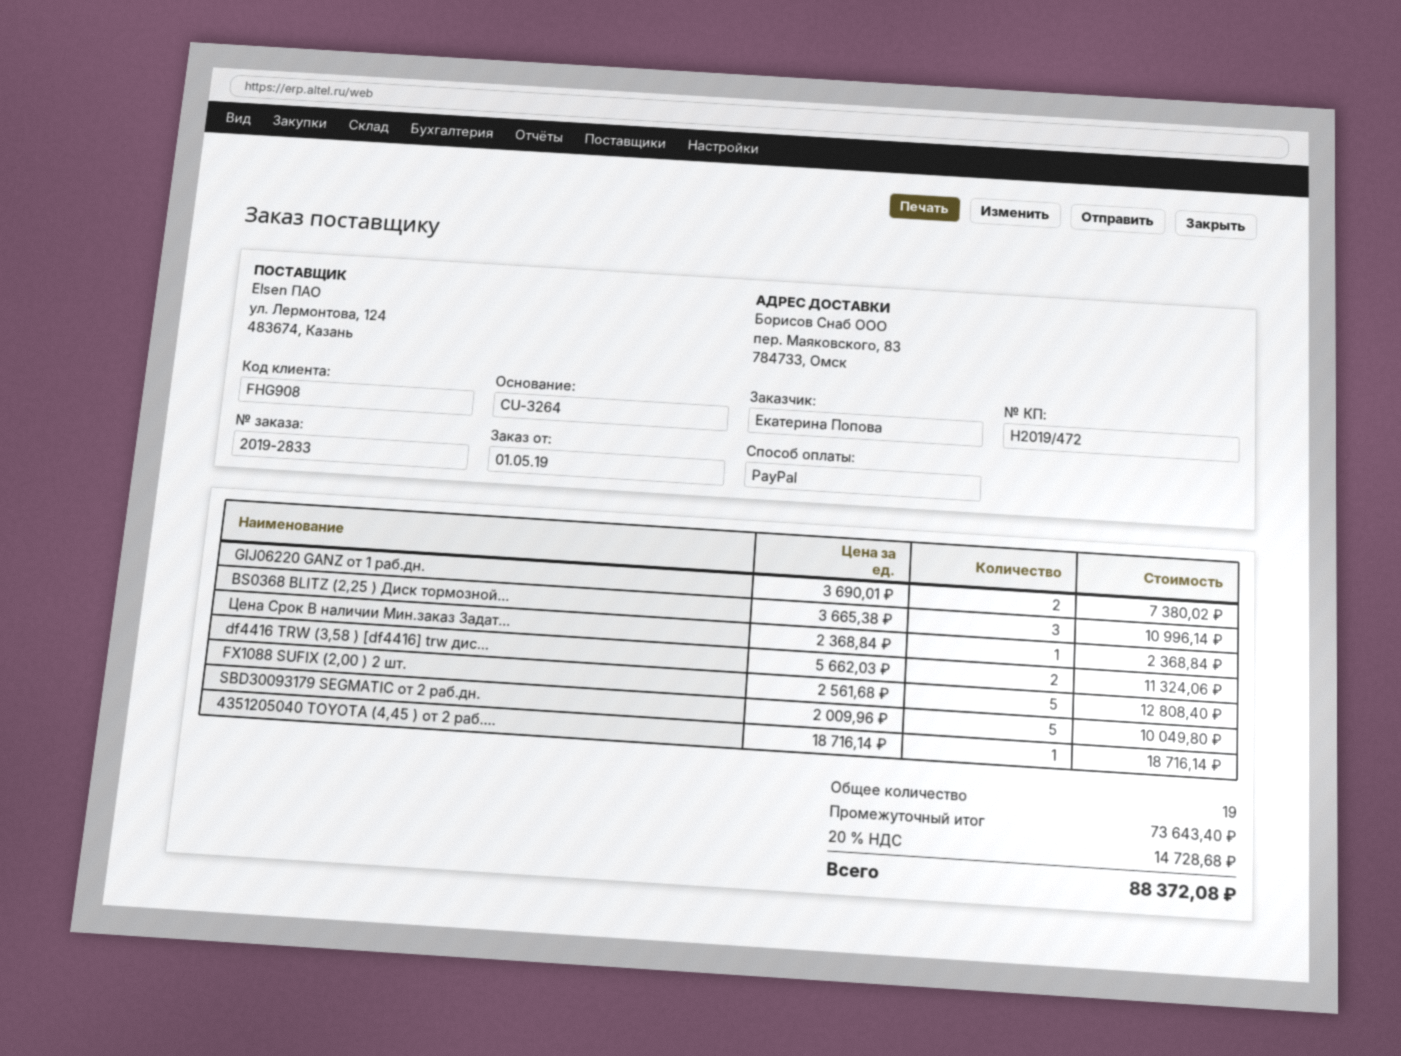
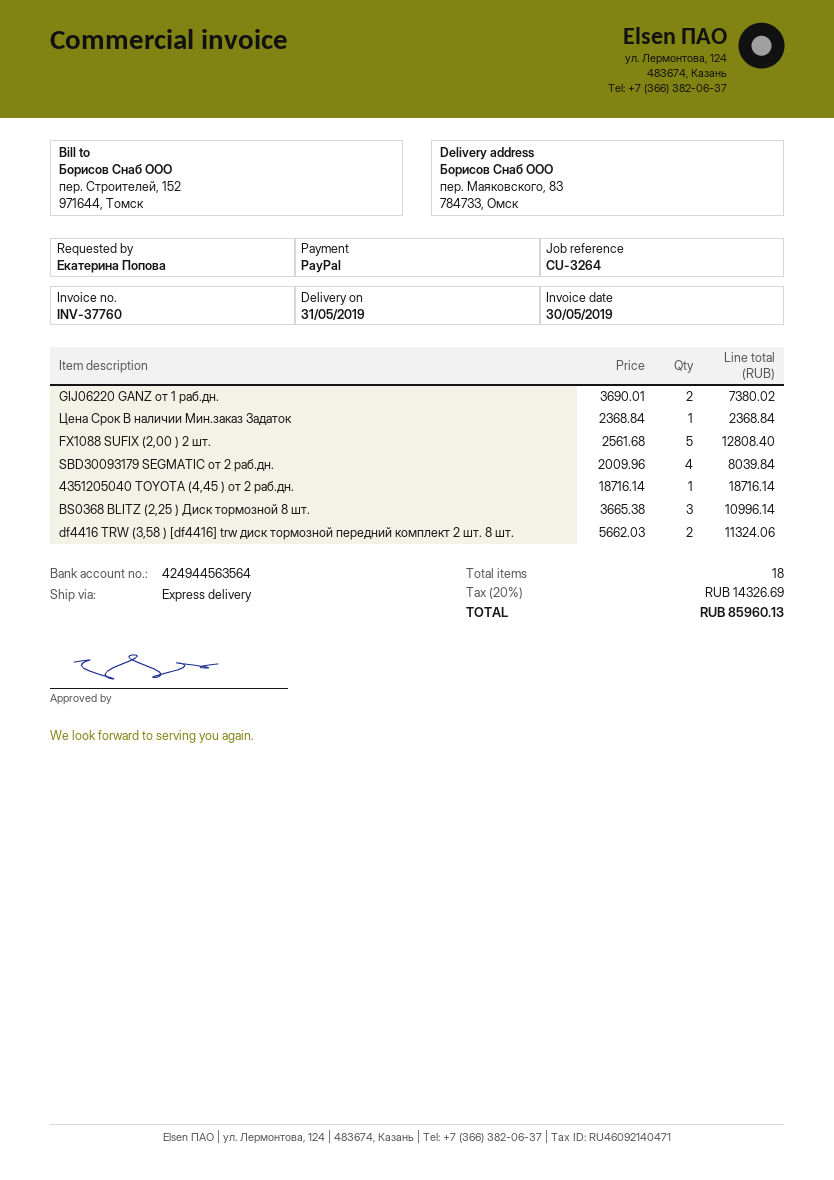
SBD30093179 SEGMATIC от 2 раб.дн.: 5 x 2009.96 = 10049.80 -> 4 x 2009.96 = 8039.84
total quantity: 19 -> 18
tax: 20% = 14728.68 -> 20% = 14326.69
total: 88372.08 -> 85960.13

